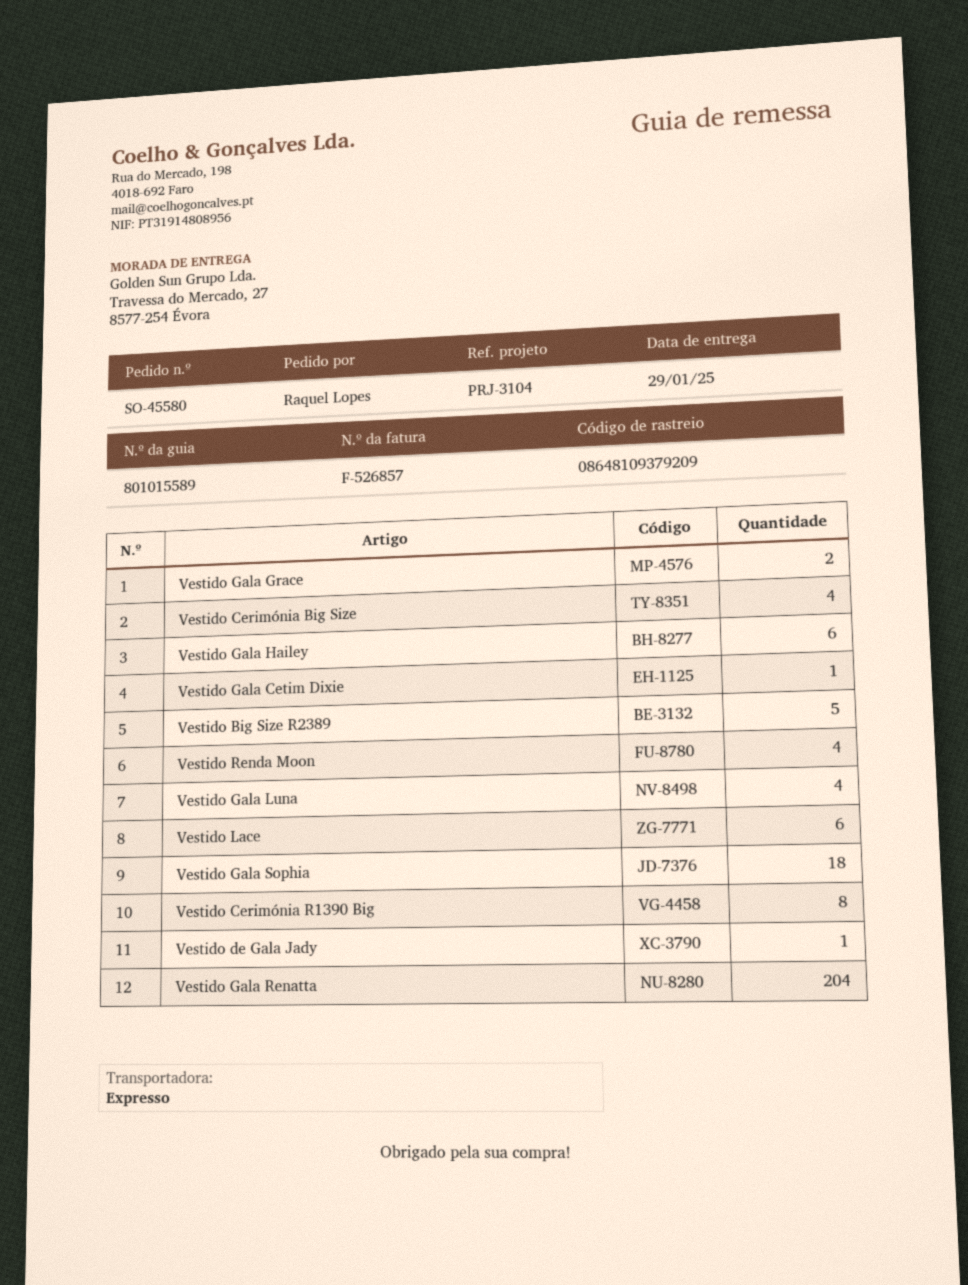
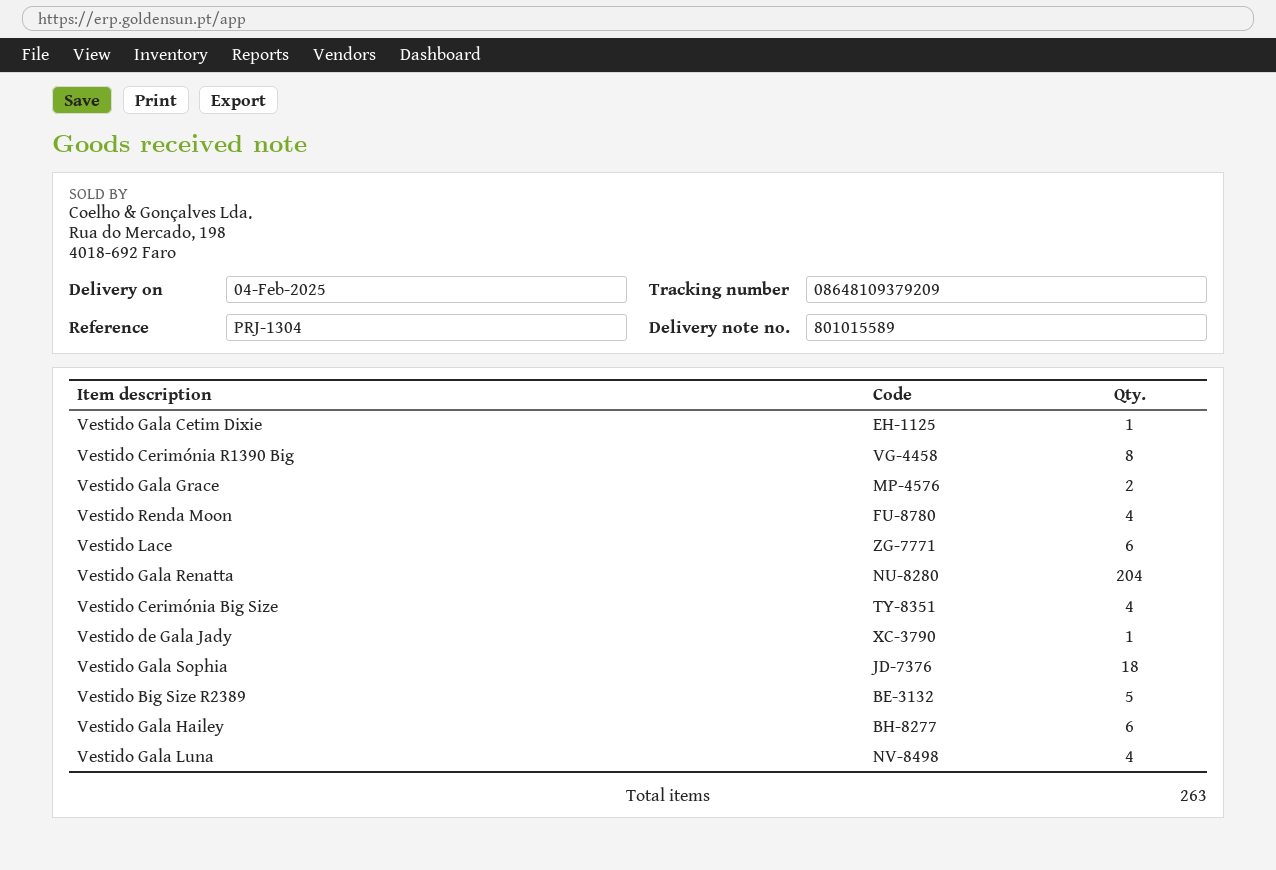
delivery date: 2025-01-29 -> 2025-02-04
reference: PRJ-3104 -> PRJ-1304

